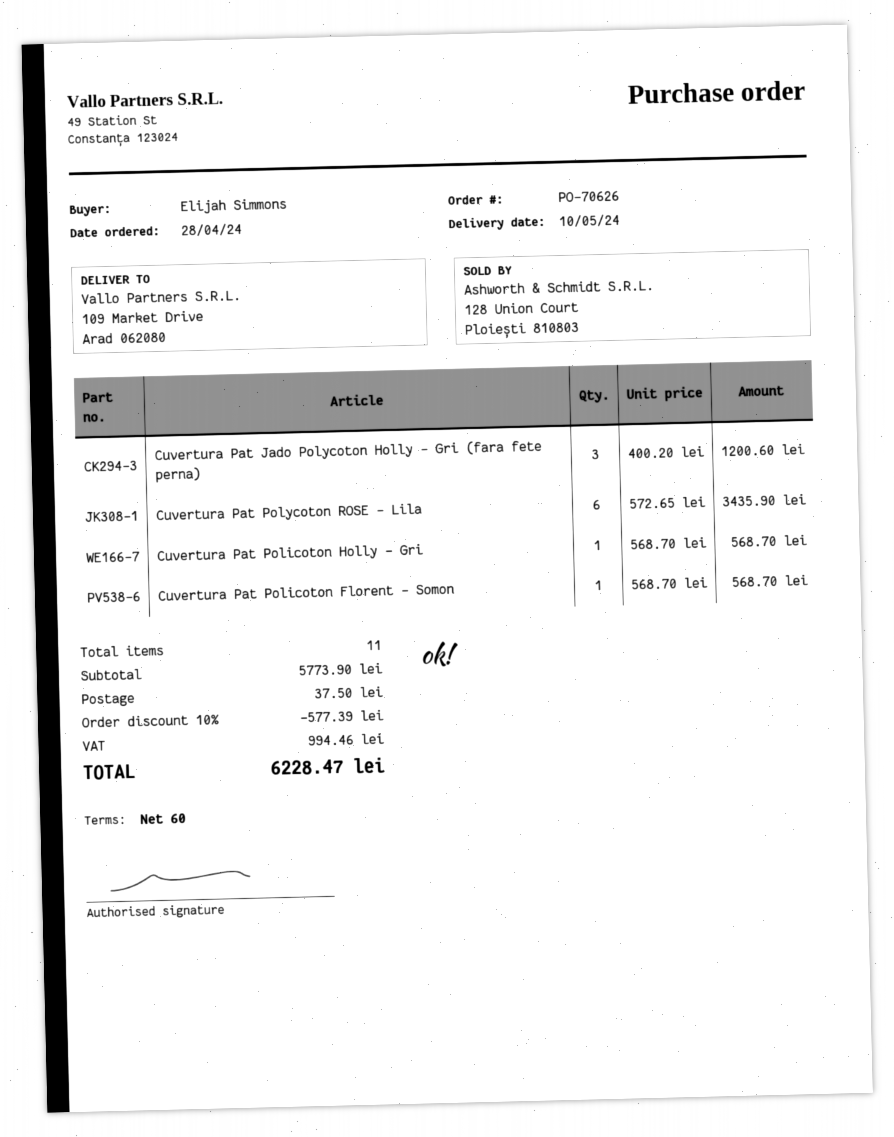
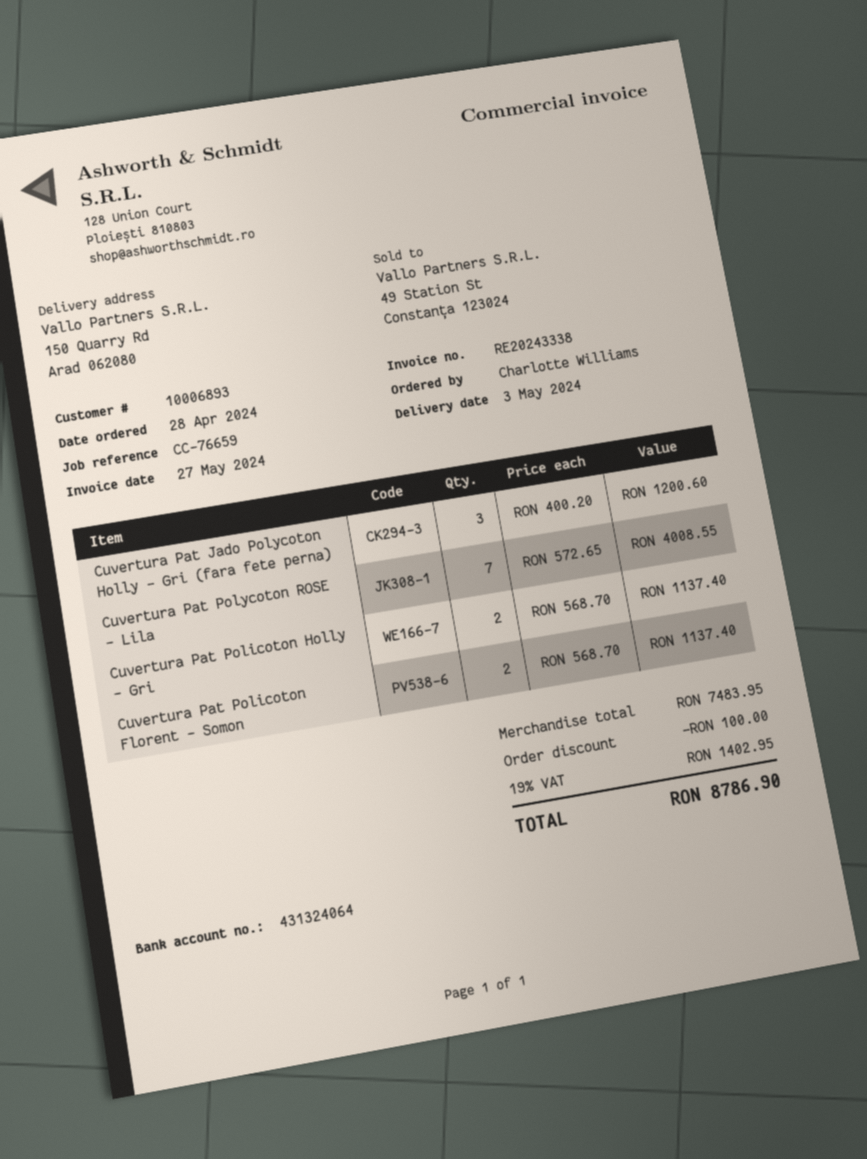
delivery date: 2024-05-10 -> 2024-05-03
ordered by: Elijah Simmons -> Charlotte Williams
ship to: 109 Market Drive, Arad 062080 -> 150 Quarry Rd, Arad 062080
Cuvertura Pat Polycoton ROSE – Lila: 6 x 572.65 = 3435.90 -> 7 x 572.65 = 4008.55
Cuvertura Pat Policoton Holly – Gri: 1 x 568.70 = 568.70 -> 2 x 568.70 = 1137.40
Cuvertura Pat Policoton Florent – Somon: 1 x 568.70 = 568.70 -> 2 x 568.70 = 1137.40
subtotal: 5773.90 -> 7483.95
discount: 577.39 -> 100.00
shipping: 37.50 -> none
tax: 994.46 -> 1402.95
total: 6228.47 -> 8786.90

